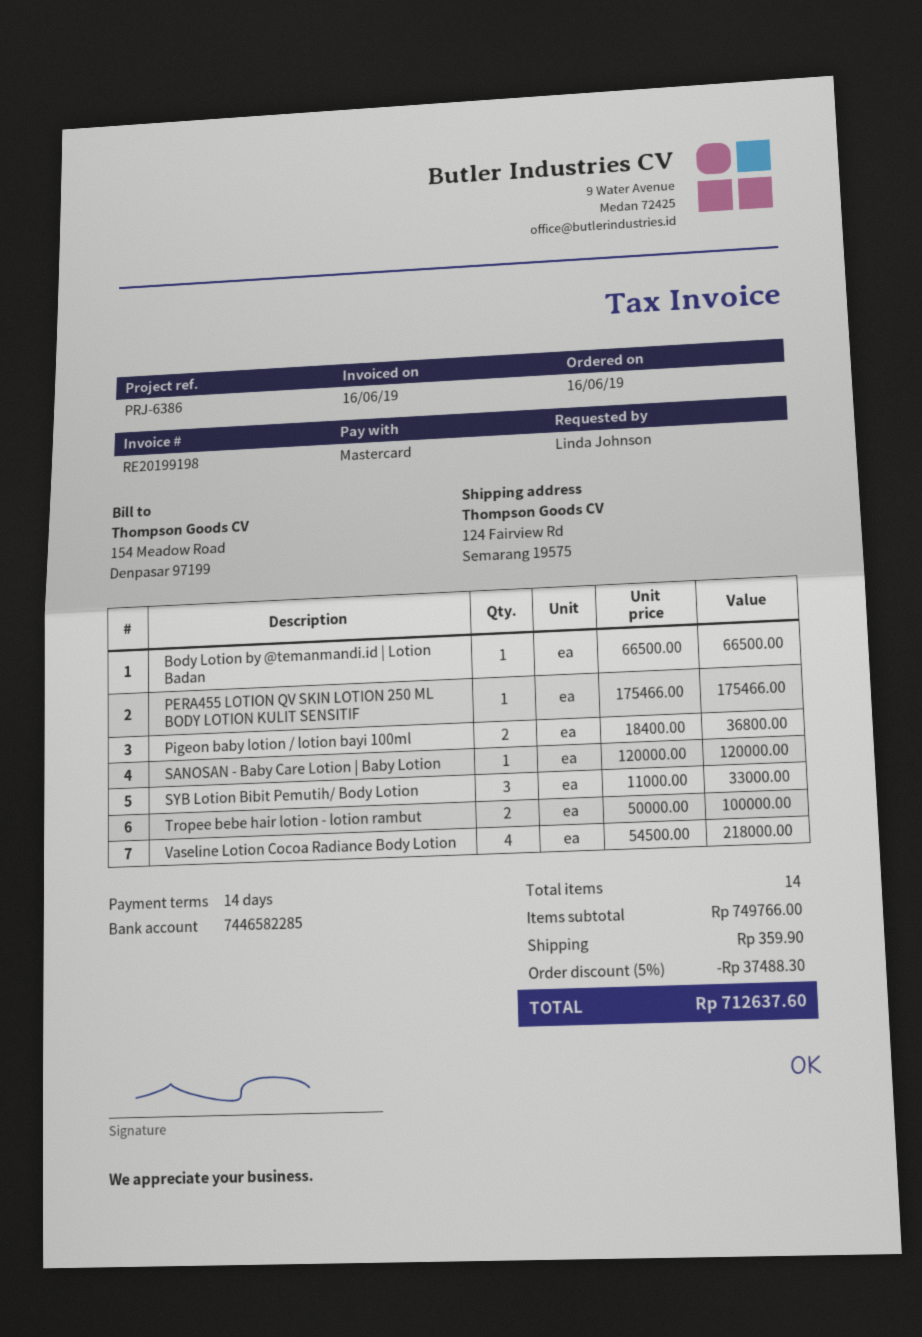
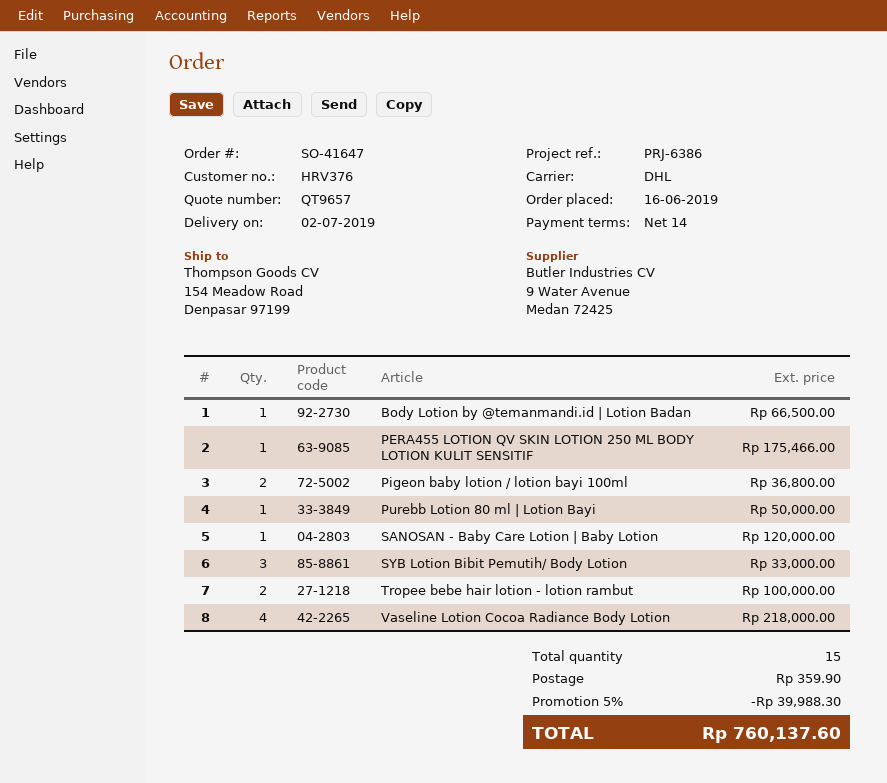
ship to: 124 Fairview Rd, Semarang 19575 -> 154 Meadow Road, Denpasar 97199
Purebb Lotion 80 ml | Lotion Bayi: none -> 1 for 50000.00
total quantity: 14 -> 15
discount: 5% = 37488.30 -> 5% = 39988.30
total: 712637.60 -> 760137.60

